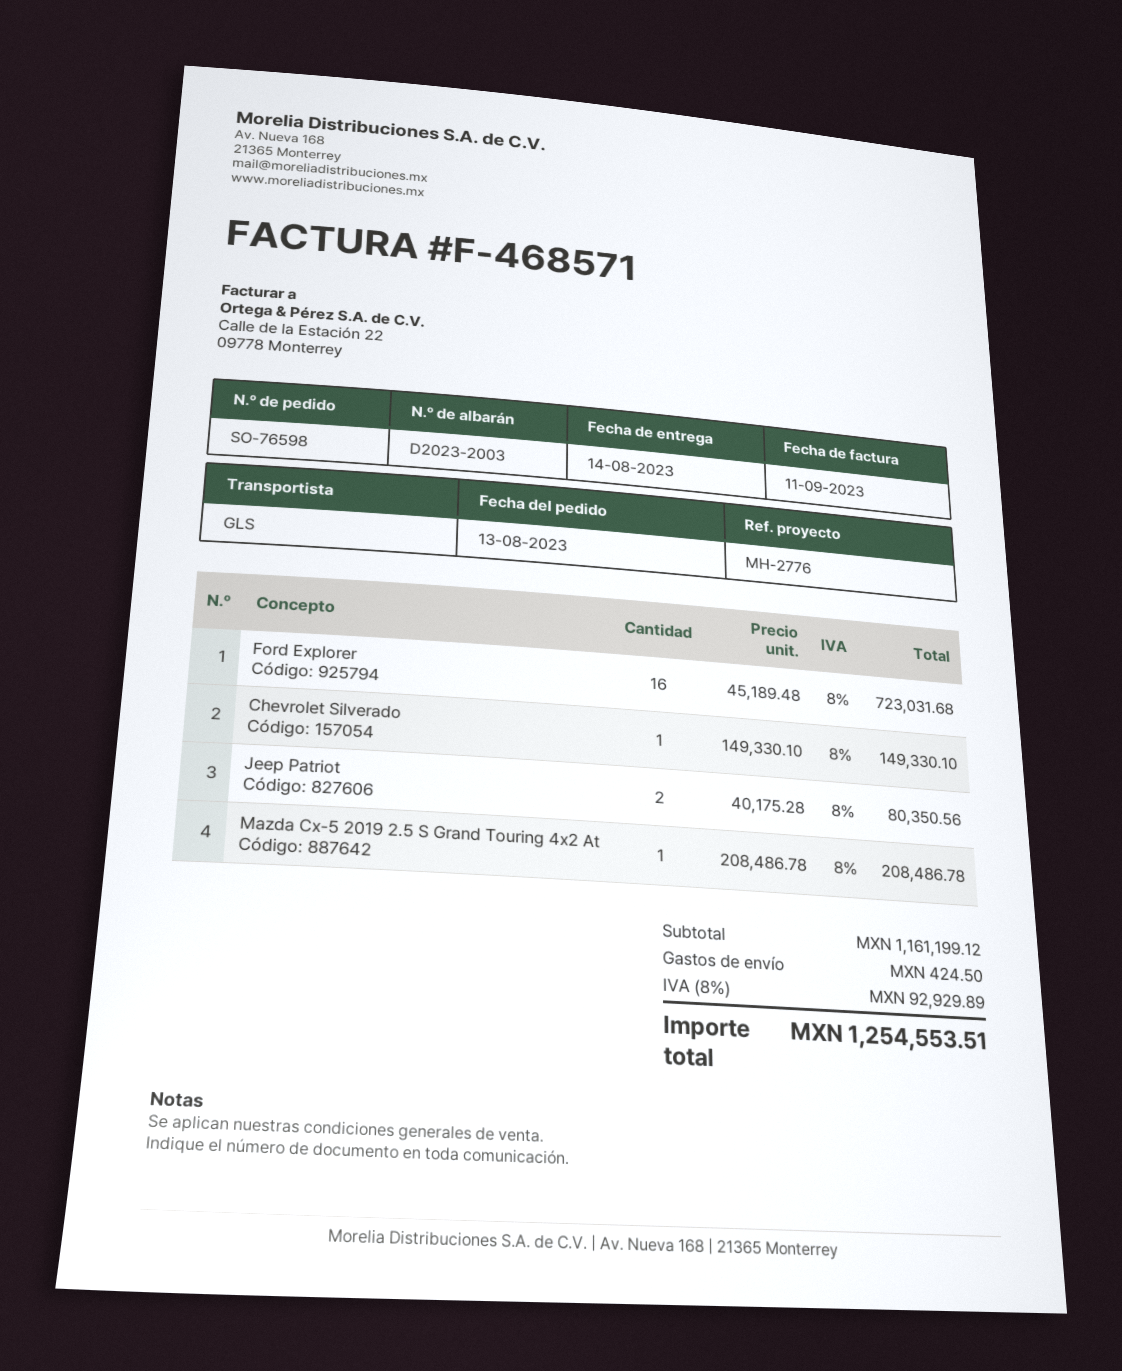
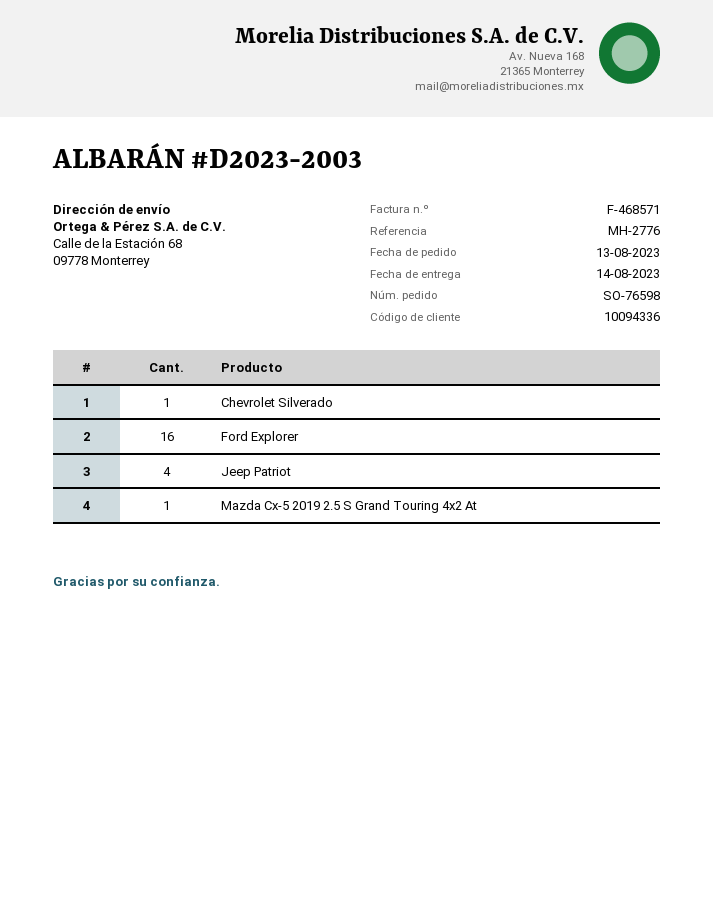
Jeep Patriot: 2 -> 4

